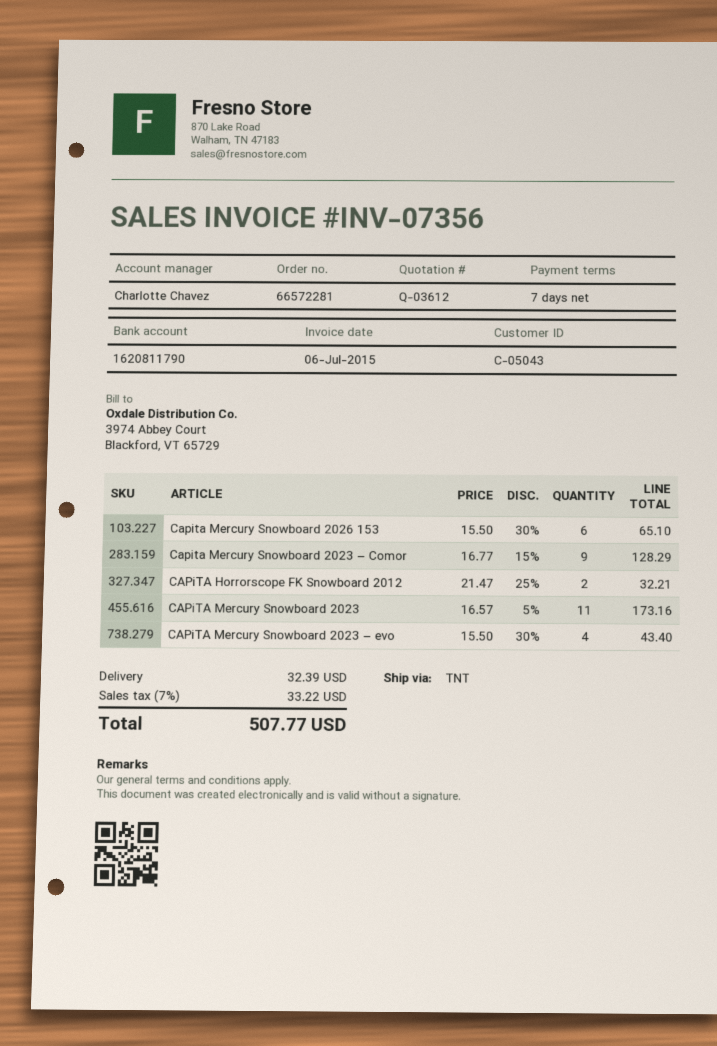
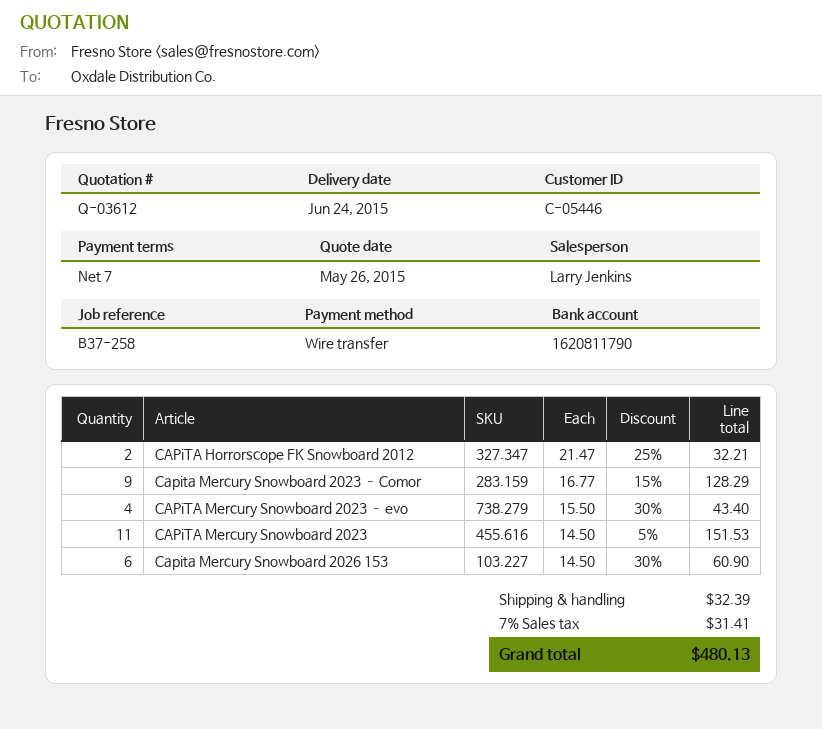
customer number: C-05043 -> C-05446
sales rep: Charlotte Chavez -> Larry Jenkins
Capita Mercury Snowboard 2026 153: 6 x 15.50 - 30% = 65.10 -> 6 x 14.50 - 30% = 60.90
CAPiTA Mercury Snowboard 2023: 11 x 16.57 - 5% = 173.16 -> 11 x 14.50 - 5% = 151.53
tax: 7% = 33.22 -> 7% = 31.41
total: 507.77 -> 480.13

